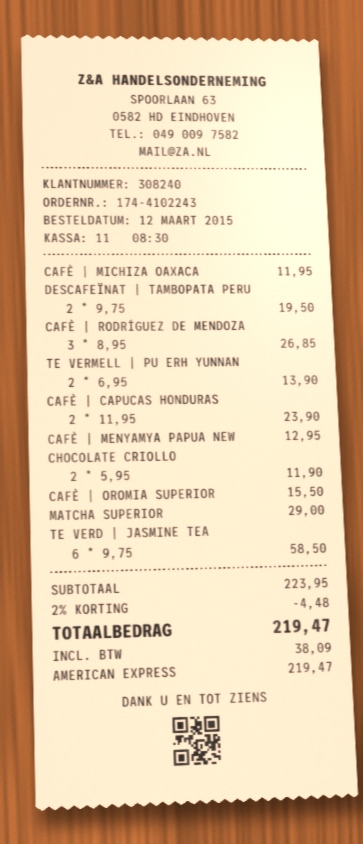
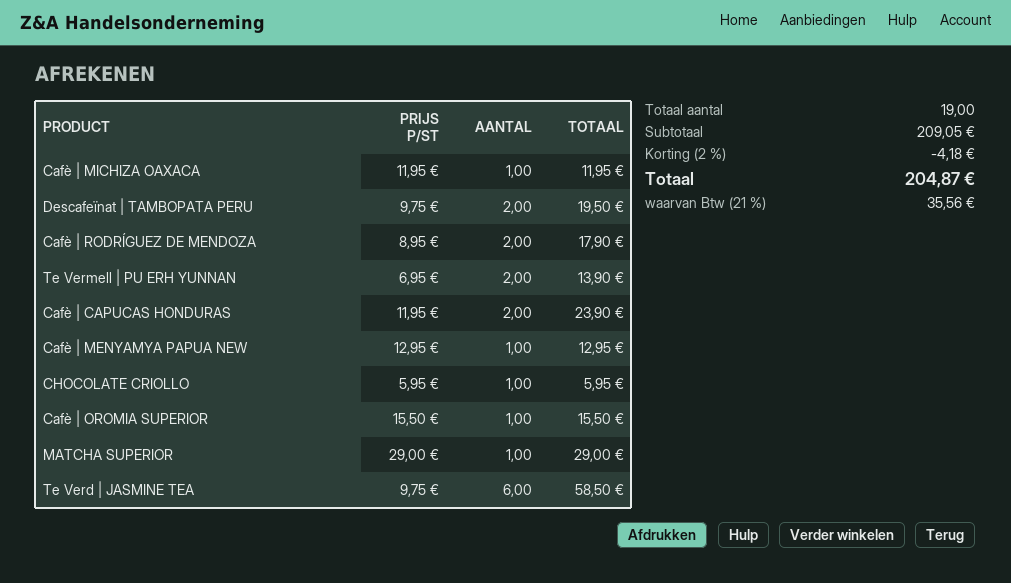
CAFÈ | RODRÍGUEZ DE MENDOZA: 3 x 8.95 = 26.85 -> 2 x 8.95 = 17.90
CHOCOLATE CRIOLLO: 2 x 5.95 = 11.90 -> 1 x 5.95 = 5.95
subtotal: 223.95 -> 209.05
discount: 2% = 4.48 -> 2% = 4.18
tax: 38.09 -> 35.56
total: 219.47 -> 204.87

